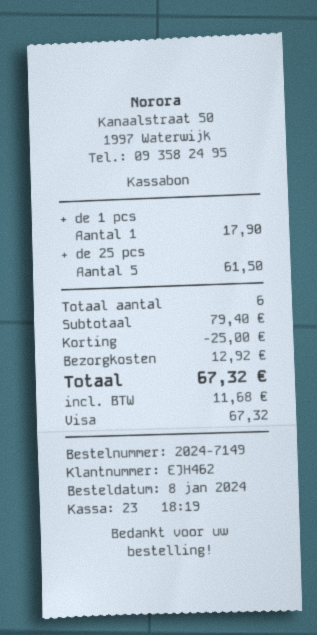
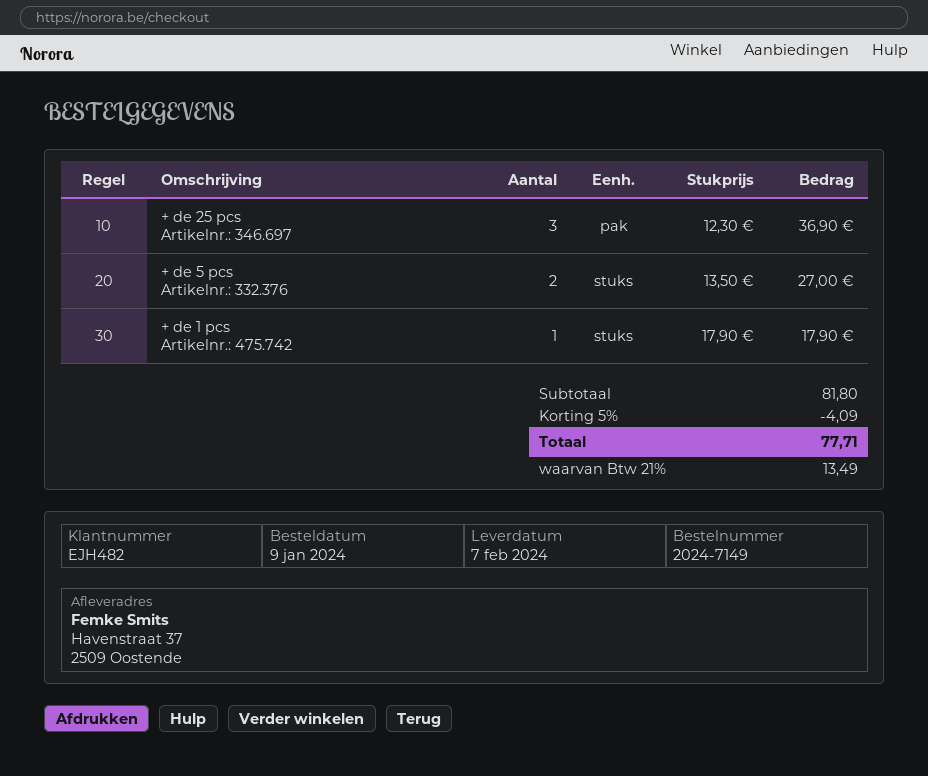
order date: 2024-01-08 -> 2024-01-09
customer number: EJH462 -> EJH482
+ de 25 pcs: 5 for 61.50 -> 3 for 36.90
+ de 5 pcs: none -> 2 for 27.00
subtotal: 79.40 -> 81.80
discount: 25.00 -> 4.09
shipping: 12.92 -> none
tax: 11.68 -> 13.49
total: 67.32 -> 77.71

